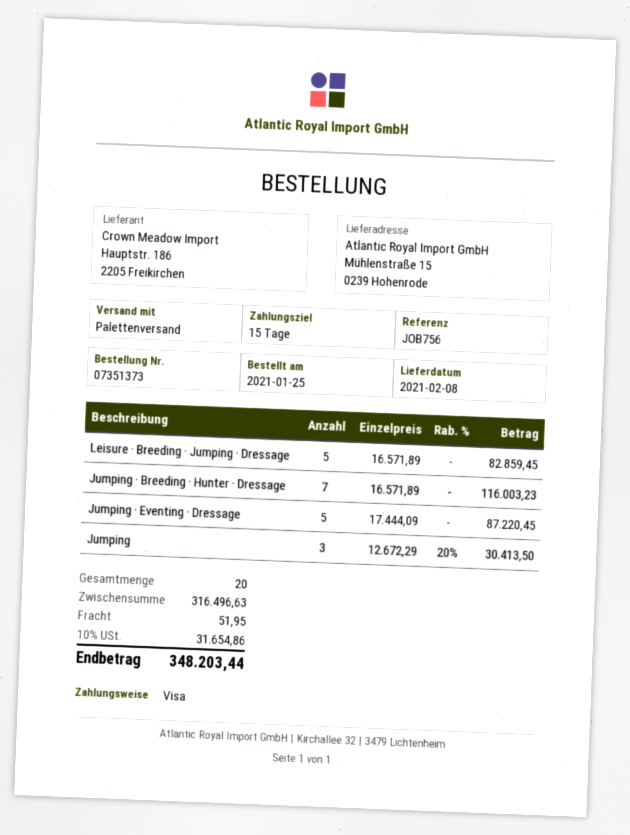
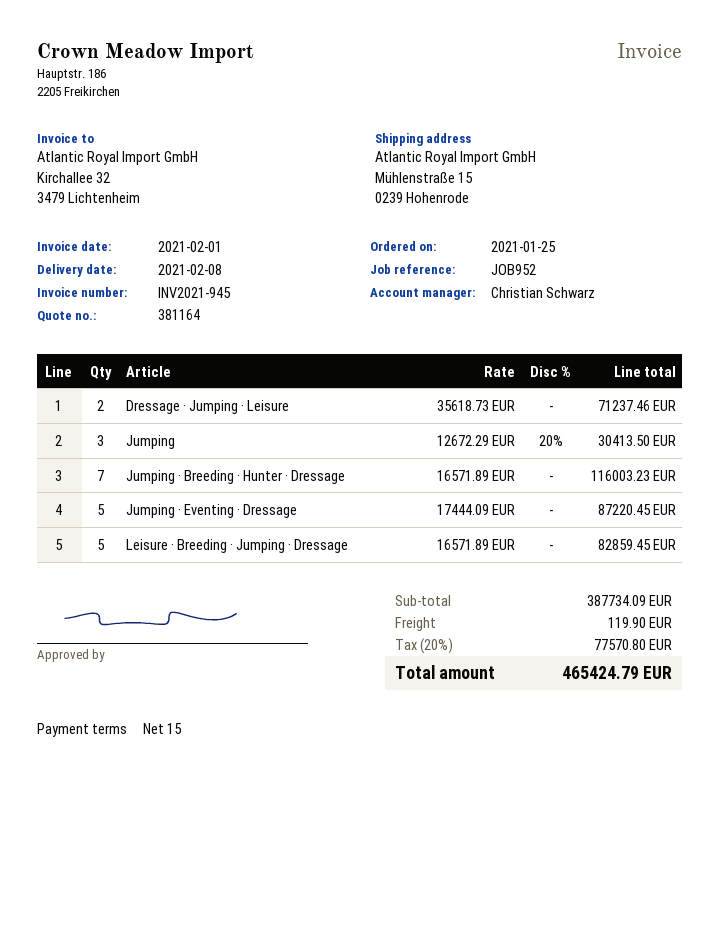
reference: JOB756 -> JOB952
Dressage · Jumping · Leisure: none -> 2 x 35618.73 = 71237.46
subtotal: 316496.63 -> 387734.09
shipping: 51.95 -> 119.90
tax: 10% = 31654.86 -> 20% = 77570.80
total: 348203.44 -> 465424.79

